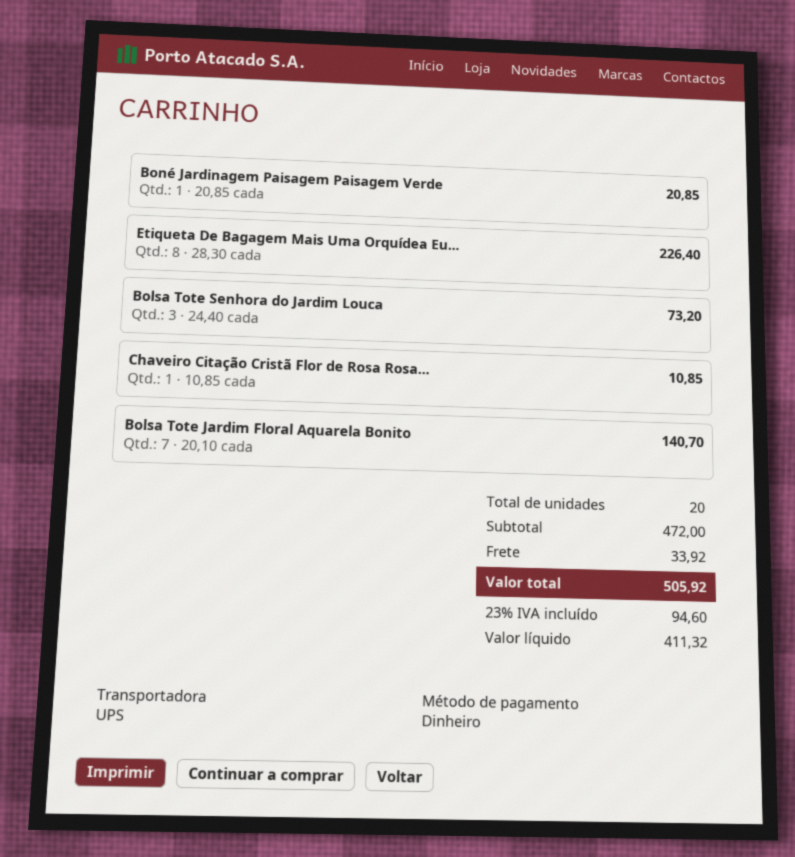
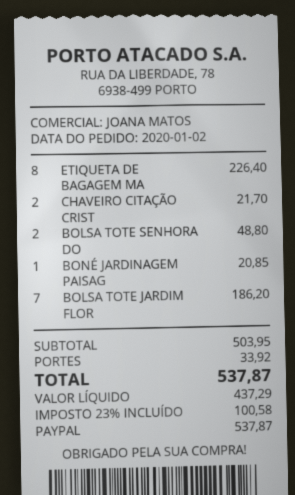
payment method: cash -> PayPal
Bolsa Tote Senhora do Jardim Louca: 3 for 73.20 -> 2 for 48.80
Chaveiro Citação Cristã Flor de Rosa Rosa...: 1 for 10.85 -> 2 for 21.70
Bolsa Tote Jardim Floral Aquarela Bonito: 7 for 140.70 -> 7 for 186.20
subtotal: 472.00 -> 503.95
net: 411.32 -> 437.29
tax: 23% = 94.60 -> 23% = 100.58
total: 505.92 -> 537.87

